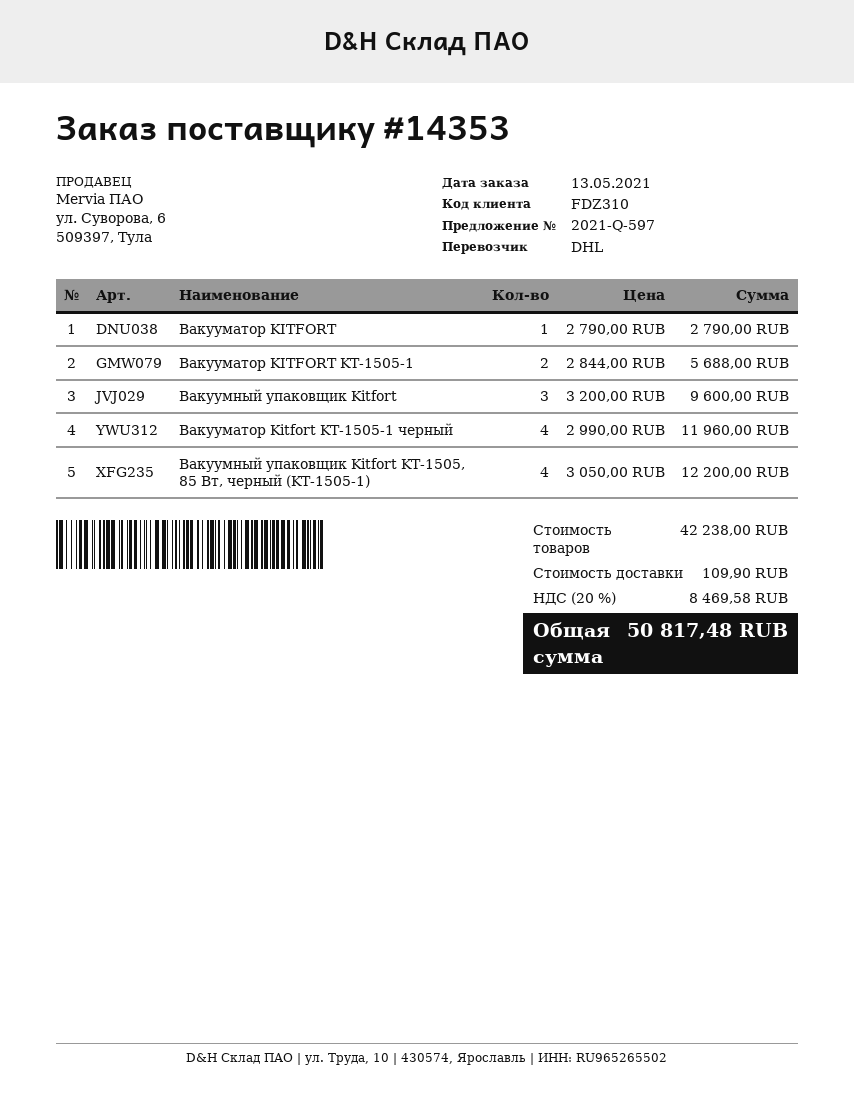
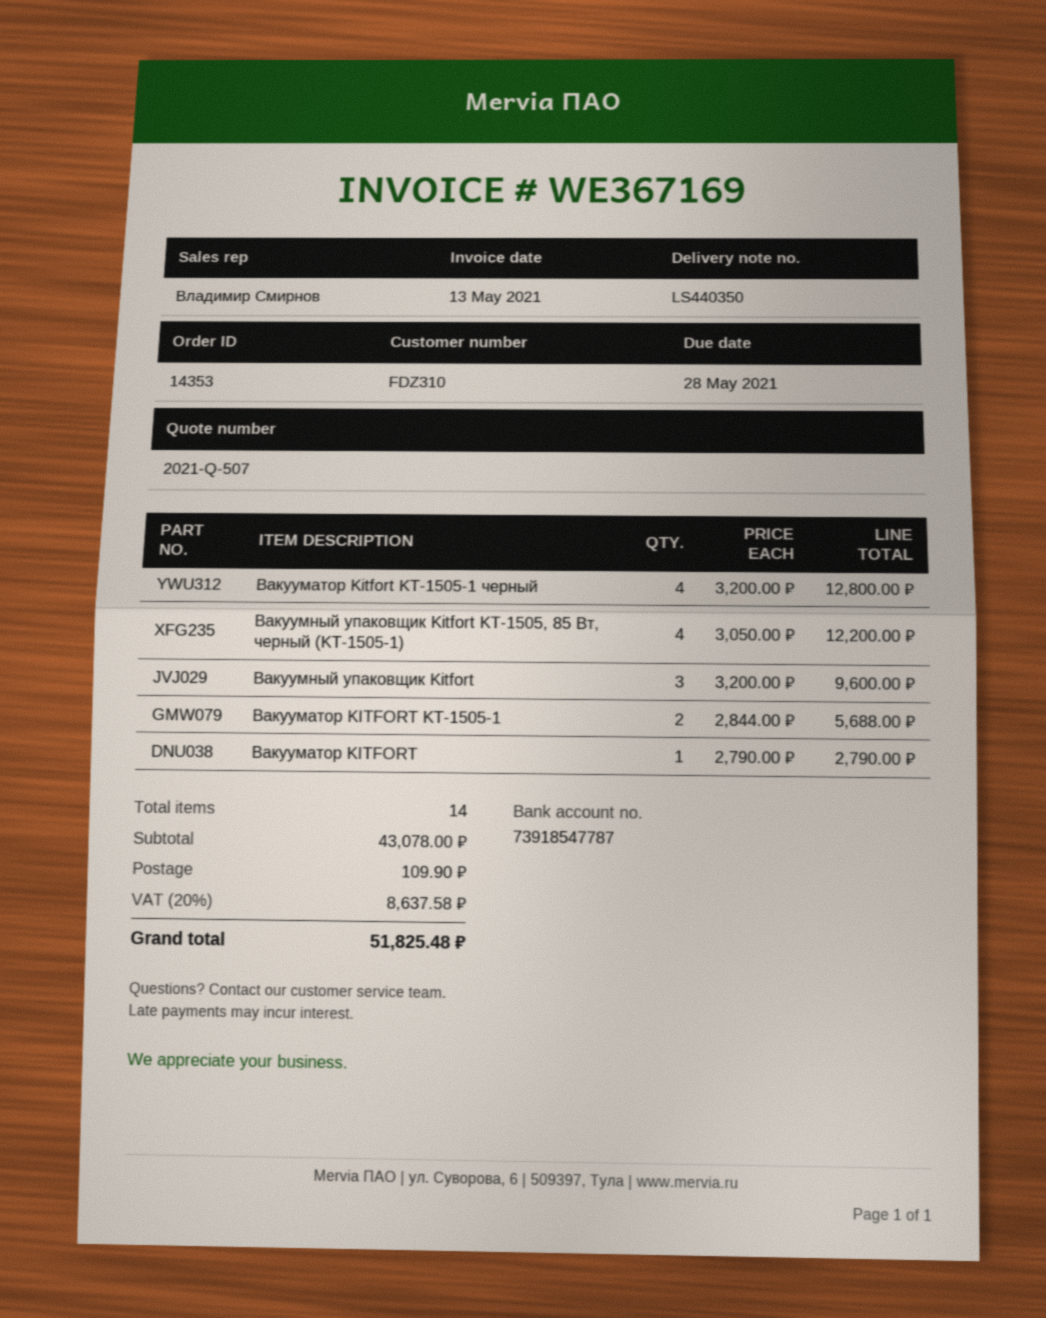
quote number: 2021-Q-597 -> 2021-Q-507
Вакууматор Kitfort KT-1505-1 черный: 4 x 2990.00 = 11960.00 -> 4 x 3200.00 = 12800.00
subtotal: 42238.00 -> 43078.00
tax: 20% = 8469.58 -> 20% = 8637.58
total: 50817.48 -> 51825.48

